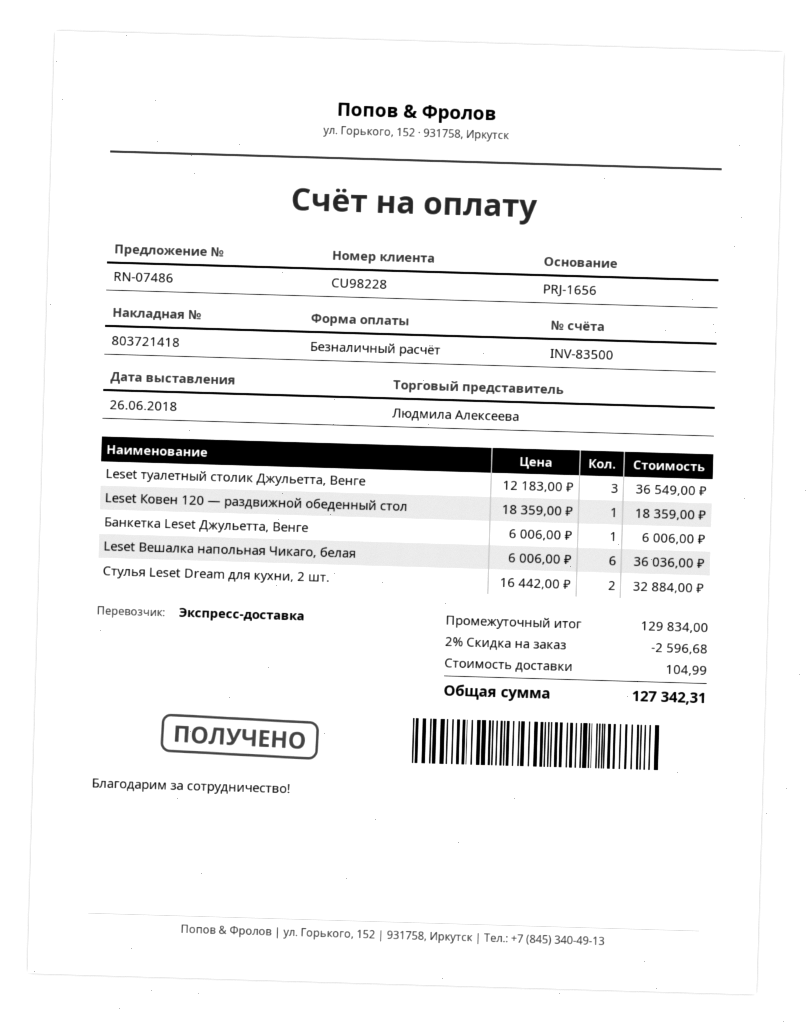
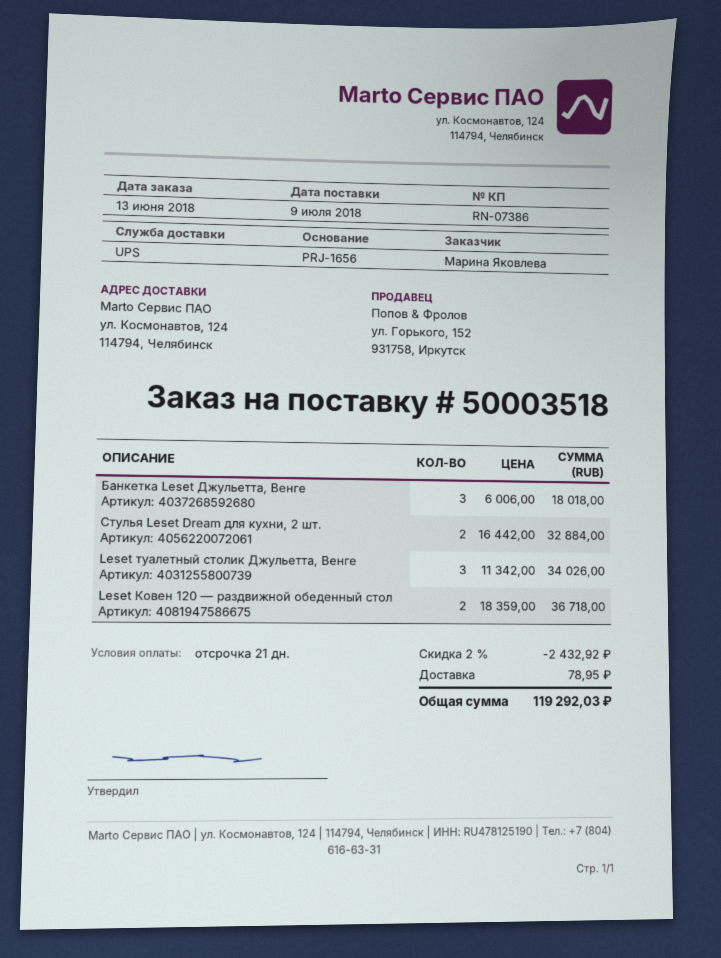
quote number: RN-07486 -> RN-07386
shipping method: express -> UPS
Leset туалетный столик Джульетта, Венге: 3 x 12183.00 = 36549.00 -> 3 x 11342.00 = 34026.00
Leset Ковен 120 — раздвижной обеденный стол: 1 x 18359.00 = 18359.00 -> 2 x 18359.00 = 36718.00
Банкетка Leset Джульетта, Венге: 1 x 6006.00 = 6006.00 -> 3 x 6006.00 = 18018.00
Leset Вешалка напольная Чикаго, белая: 6 x 6006.00 = 36036.00 -> none
discount: 2% = 2596.68 -> 2% = 2432.92
shipping: 104.99 -> 78.95
total: 127342.31 -> 119292.03

